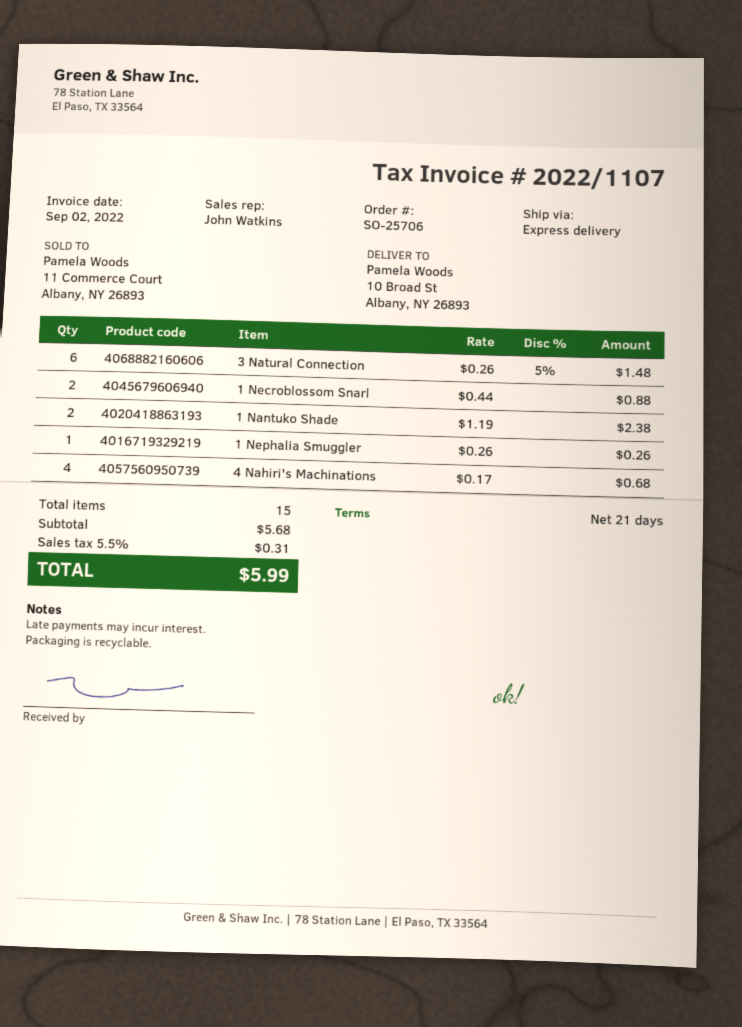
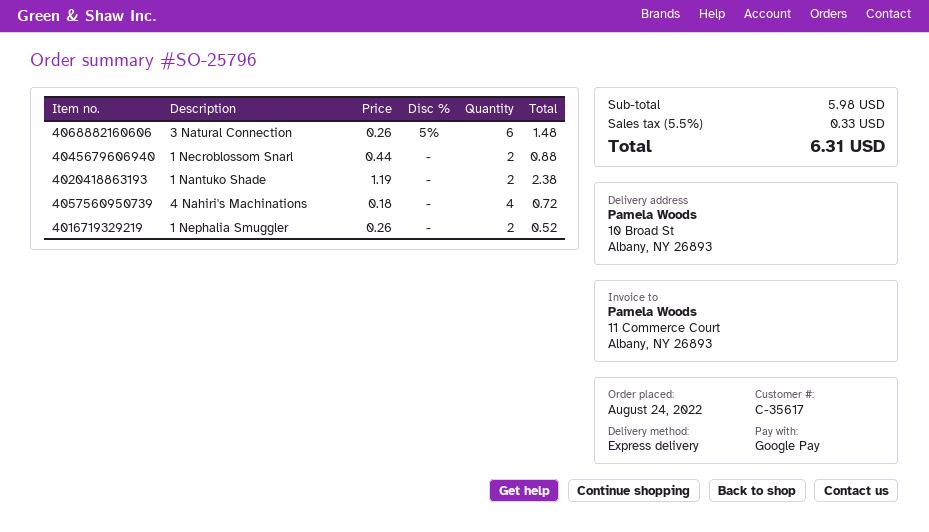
order number: SO-25706 -> SO-25796
1 Nephalia Smuggler: 1 x 0.26 = 0.26 -> 2 x 0.26 = 0.52
4 Nahiri's Machinations: 4 x 0.17 = 0.68 -> 4 x 0.18 = 0.72
subtotal: 5.68 -> 5.98
tax: 5.5% = 0.31 -> 5.5% = 0.33
total: 5.99 -> 6.31

